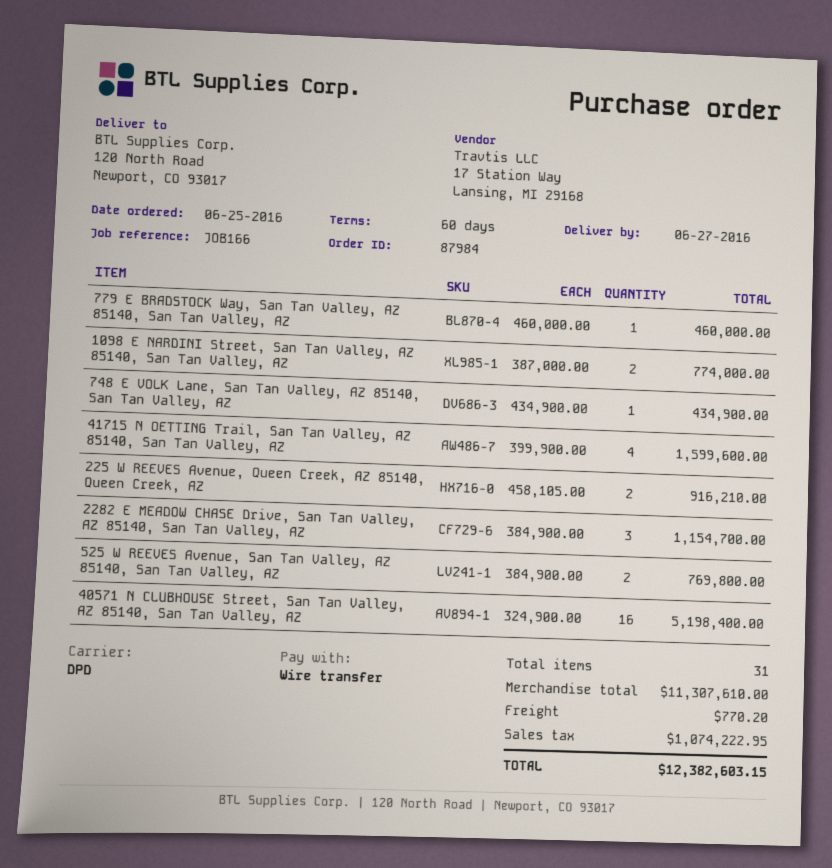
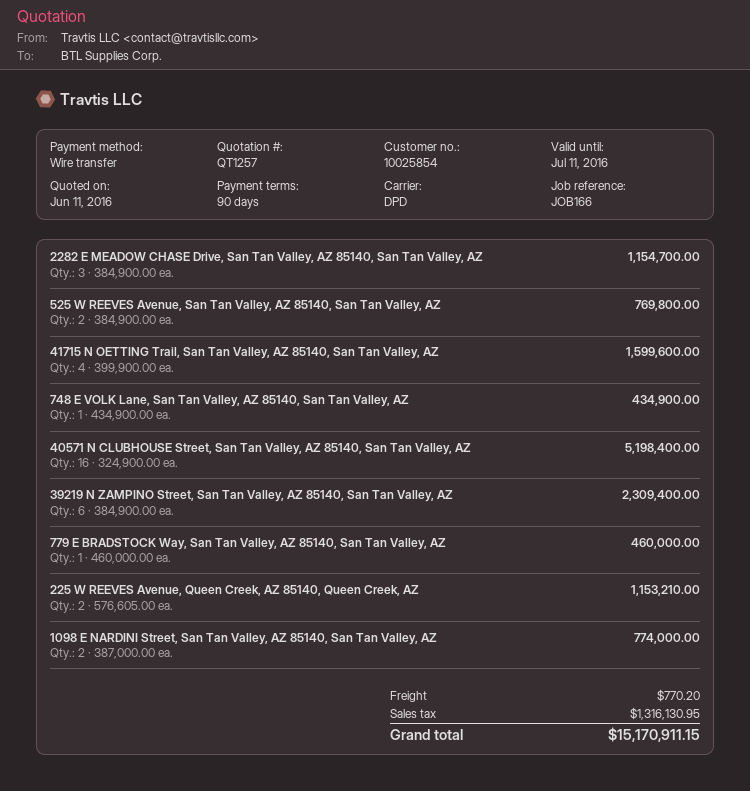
payment terms: 60 days -> 90 days
225 W REEVES Avenue, Queen Creek, AZ 85140, Queen Creek, AZ: 2 x 458105.00 = 916210.00 -> 2 x 576605.00 = 1153210.00
39219 N ZAMPINO Street, San Tan Valley, AZ 85140, San Tan Valley, AZ: none -> 6 x 384900.00 = 2309400.00
tax: 1074222.95 -> 1316130.95
total: 12382603.15 -> 15170911.15

